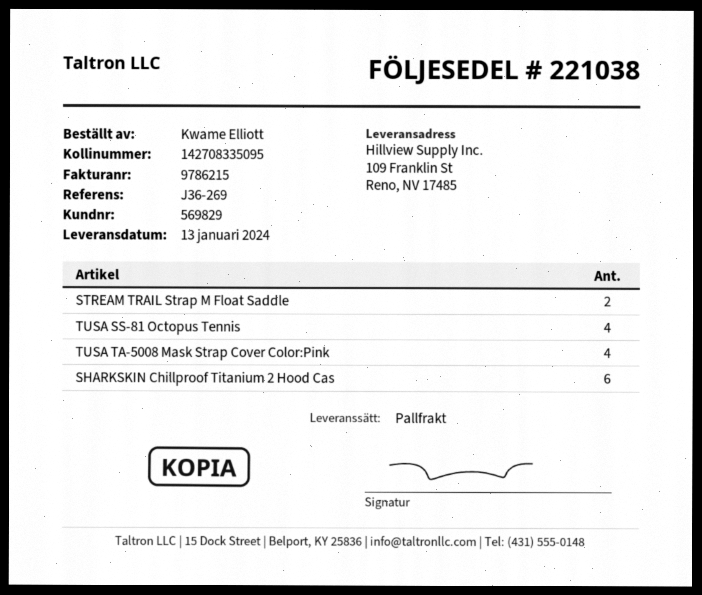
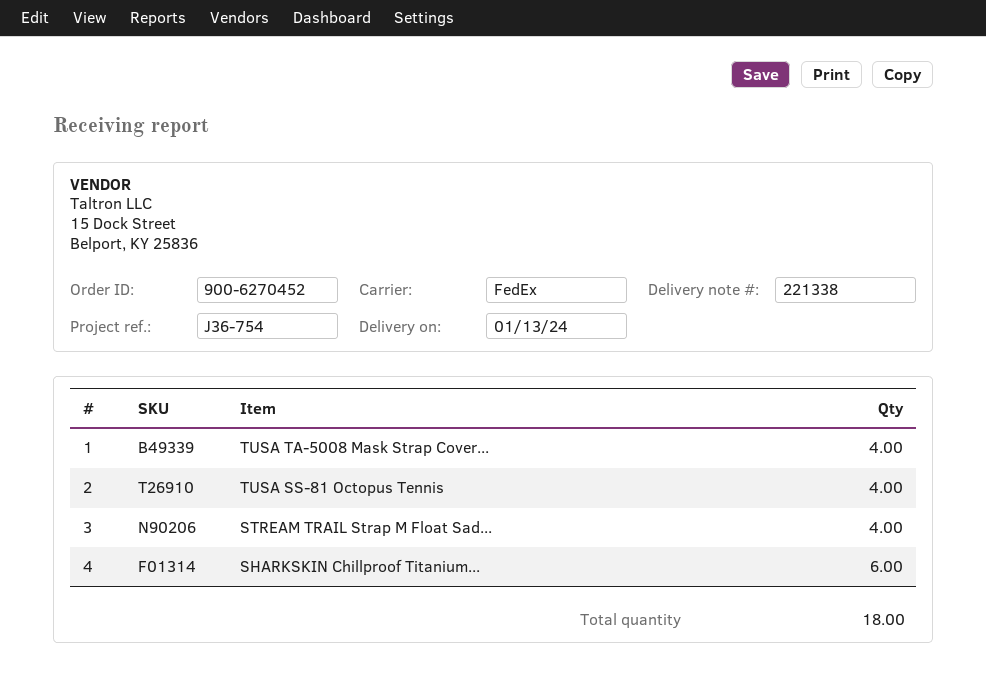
delivery note number: 221038 -> 221338
reference: J36-269 -> J36-754
shipping method: pallet freight -> FedEx
STREAM TRAIL Strap M Float Saddle: 2 -> 4

